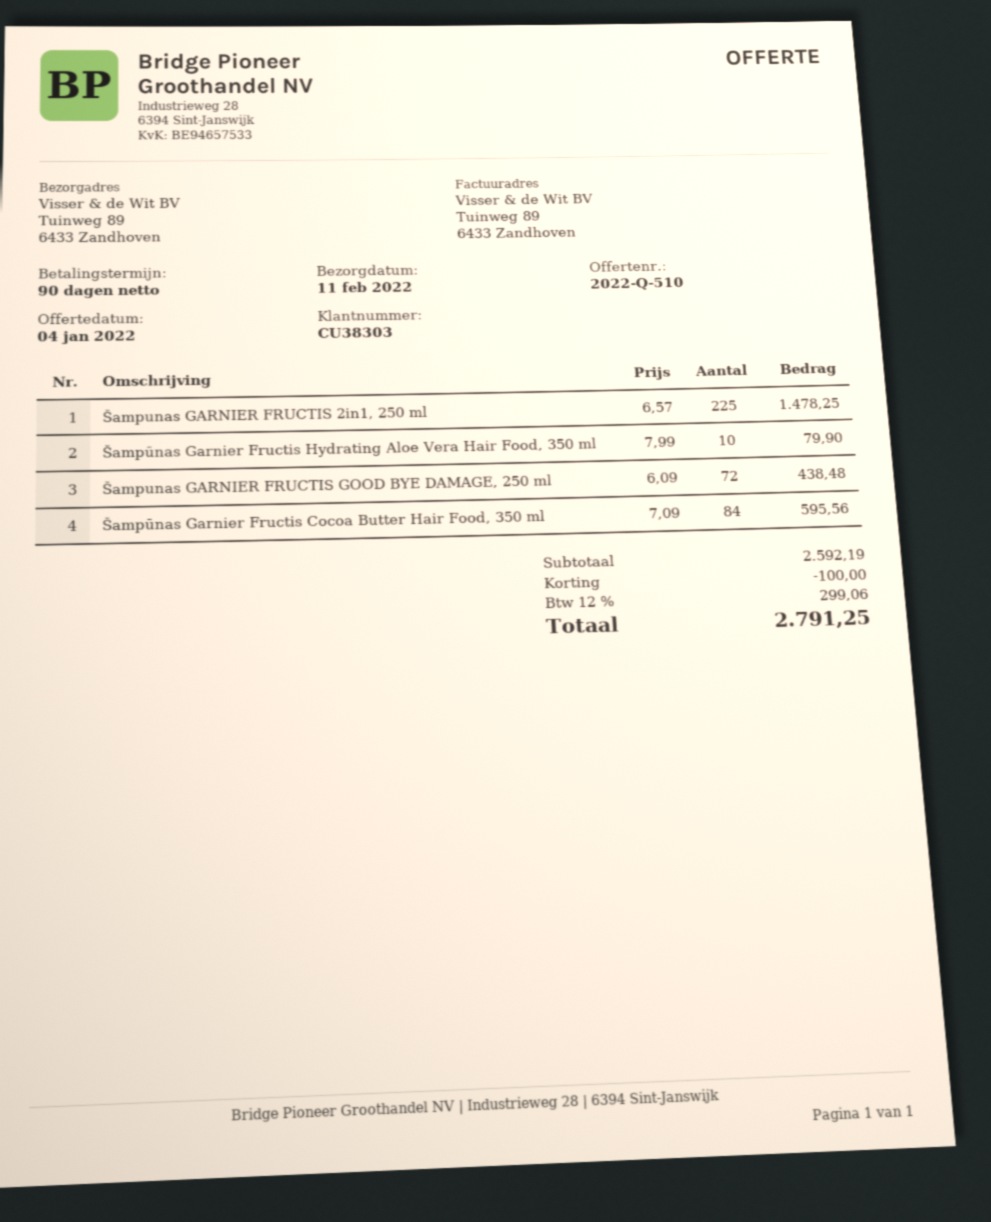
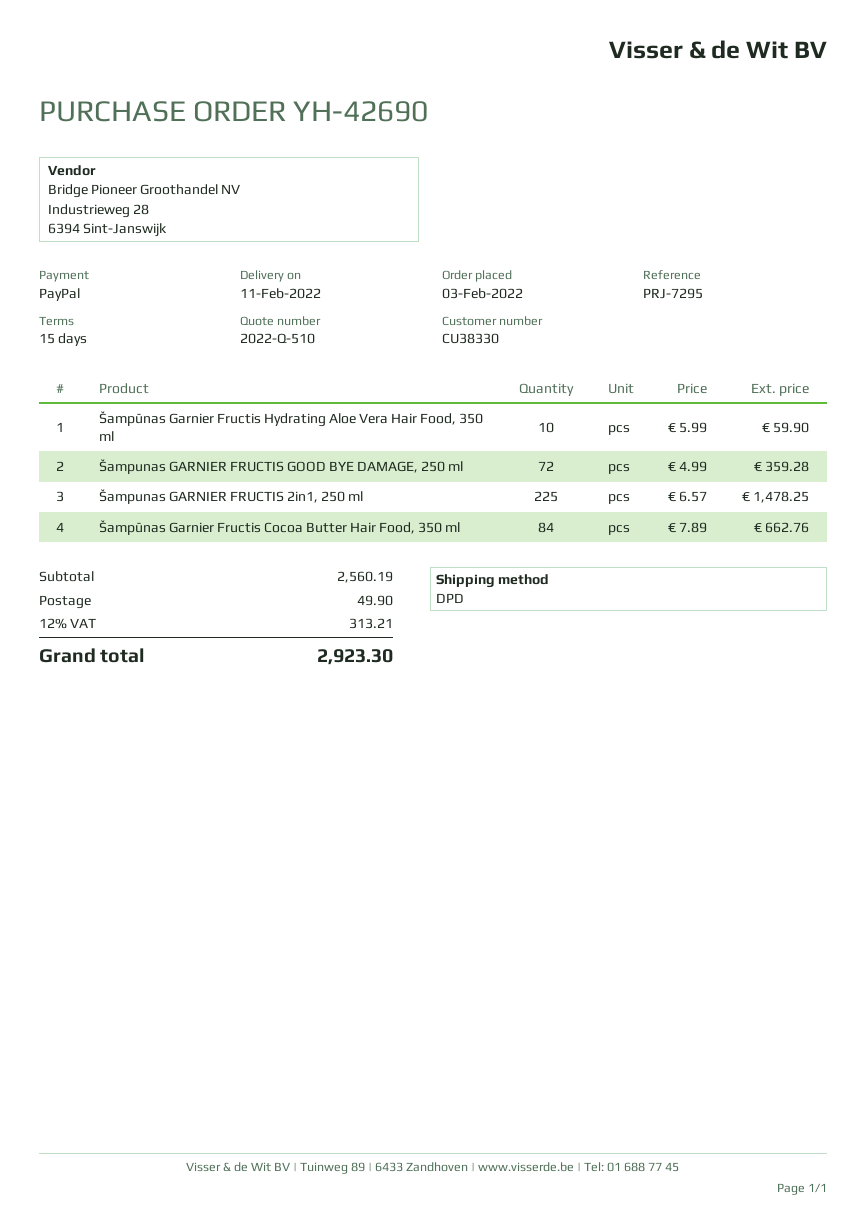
payment terms: 90 days -> 15 days
customer number: CU38303 -> CU38330
Šampūnas Garnier Fructis Hydrating Aloe Vera Hair Food, 350 ml: 10 x 7.99 = 79.90 -> 10 x 5.99 = 59.90
Šampunas GARNIER FRUCTIS GOOD BYE DAMAGE, 250 ml: 72 x 6.09 = 438.48 -> 72 x 4.99 = 359.28
Šampūnas Garnier Fructis Cocoa Butter Hair Food, 350 ml: 84 x 7.09 = 595.56 -> 84 x 7.89 = 662.76
subtotal: 2592.19 -> 2560.19
discount: 100.00 -> none
shipping: none -> 49.90
tax: 12% = 299.06 -> 12% = 313.21
total: 2791.25 -> 2923.30

